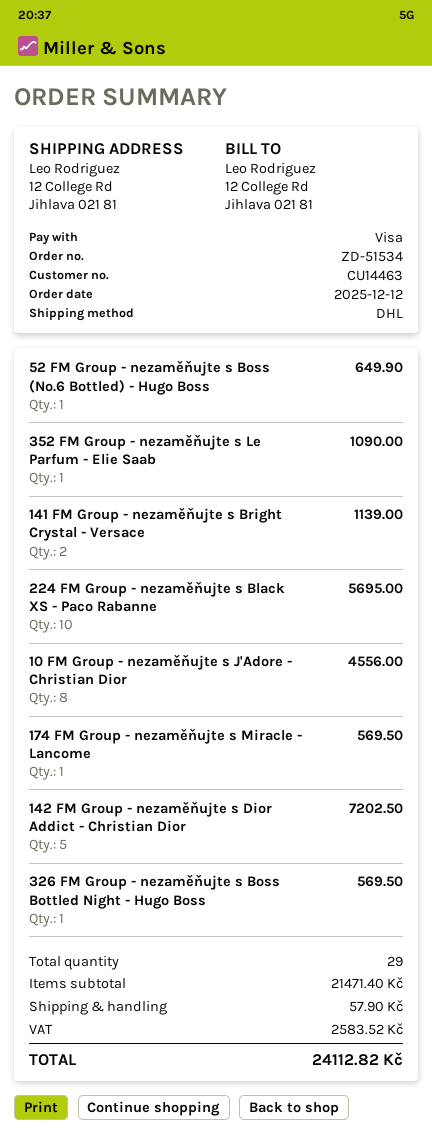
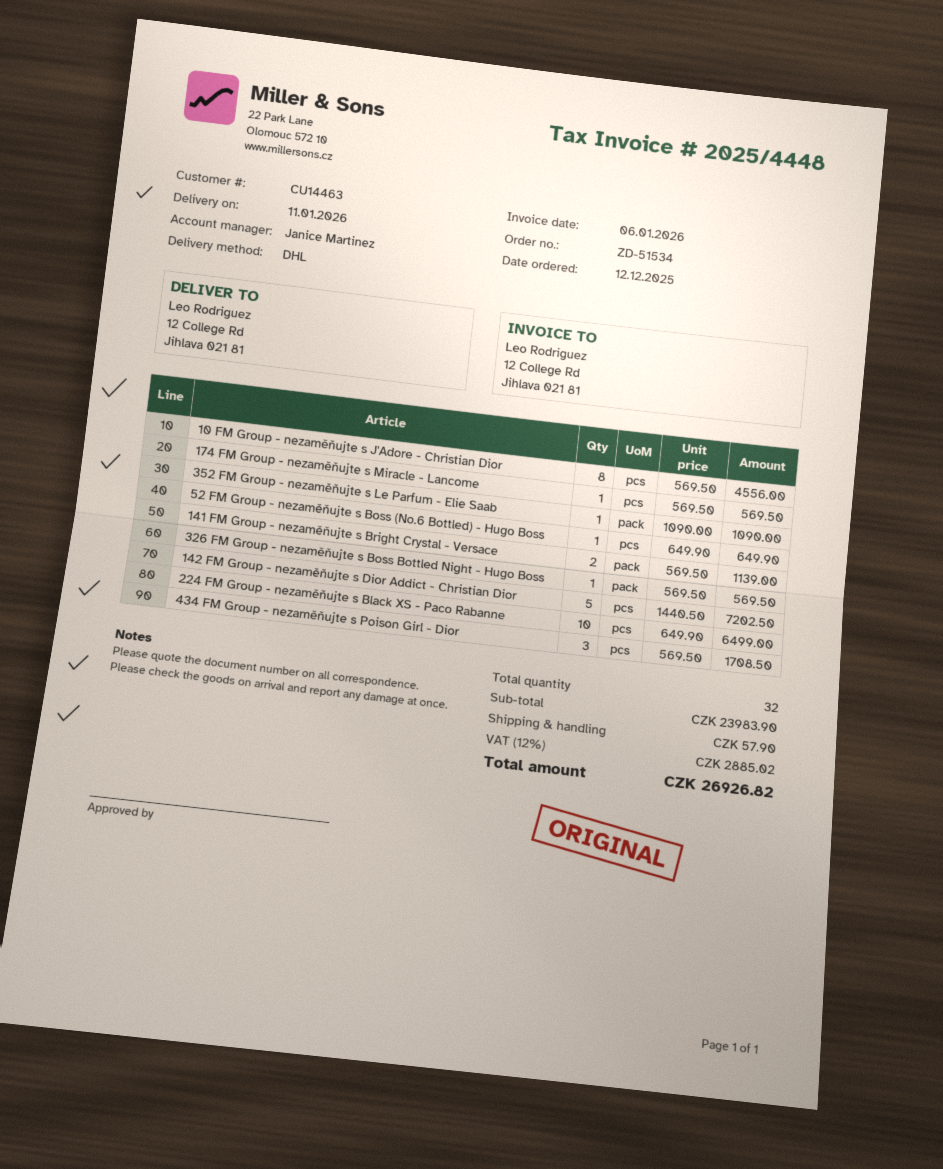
224 FM Group - nezaměňujte s Black XS - Paco Rabanne: 10 for 5695.00 -> 10 for 6499.00
434 FM Group - nezaměňujte s Poison Girl - Dior: none -> 3 for 1708.50
total quantity: 29 -> 32
subtotal: 21471.40 -> 23983.90
tax: 2583.52 -> 2885.02
total: 24112.82 -> 26926.82

